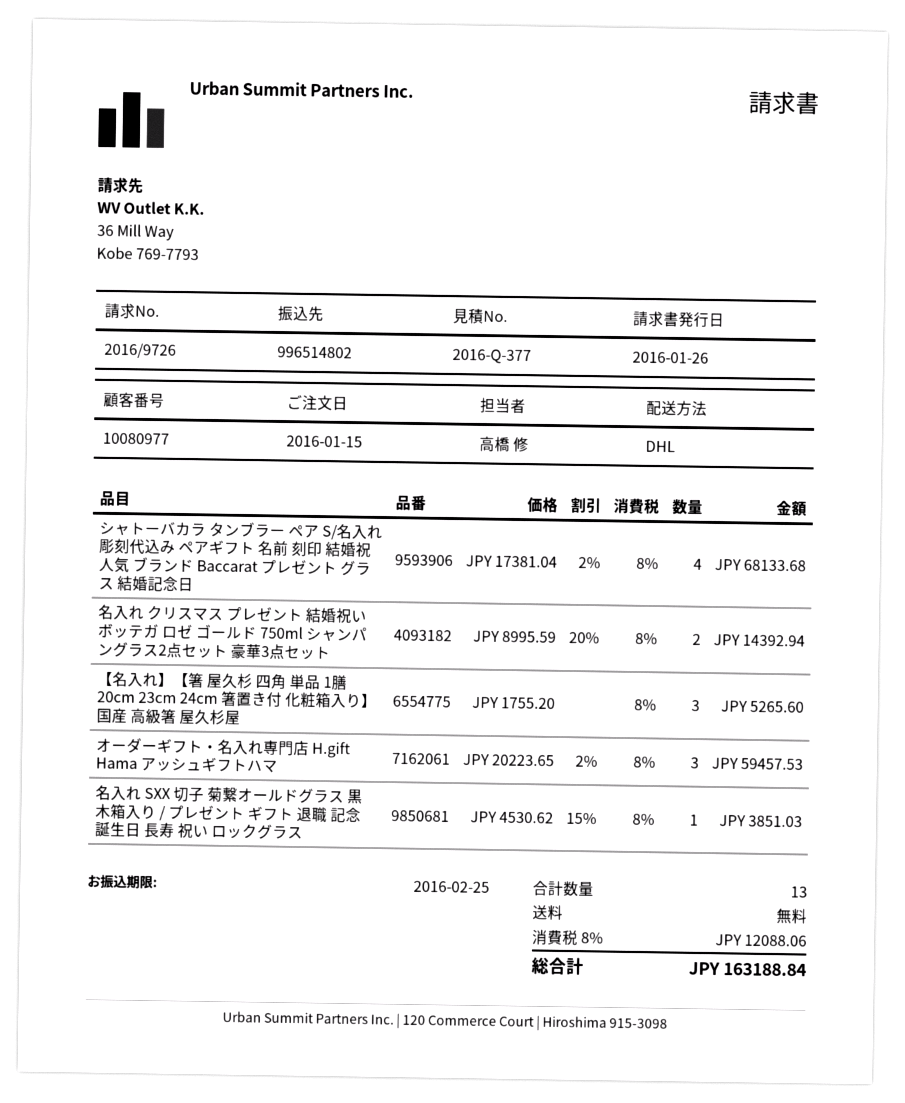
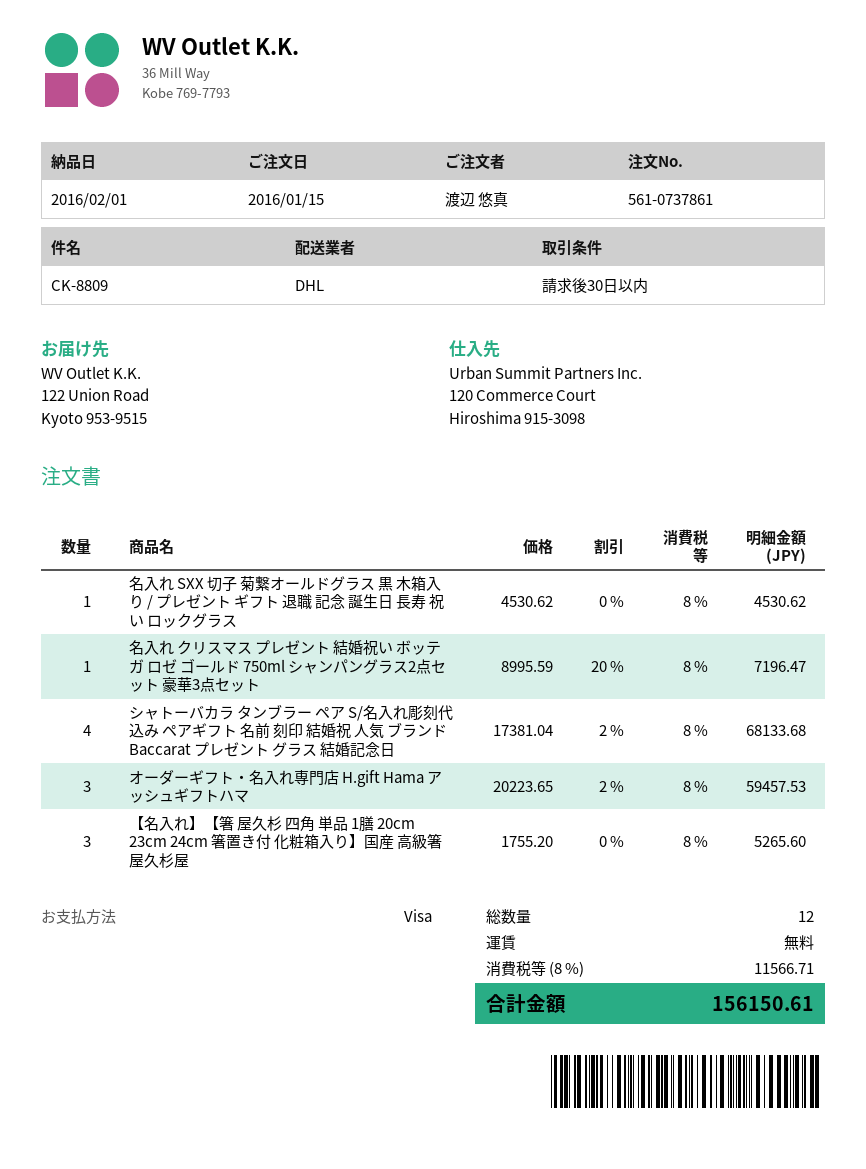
名入れ クリスマス プレゼント 結婚祝い ボッテガ ロゼ ゴールド 750ml シャンパングラス2点セット 豪華3点セット: 2 x 8995.59 - 20% = 14392.94 -> 1 x 8995.59 - 20% = 7196.47
名入れ SXX 切子 菊繋オールドグラス 黒 木箱入り / プレゼント ギフト 退職 記念 誕生日 長寿 祝い ロックグラス: 1 x 4530.62 - 15% = 3851.03 -> 1 x 4530.62 = 4530.62
total quantity: 13 -> 12
tax: 8% = 12088.06 -> 8% = 11566.71
total: 163188.84 -> 156150.61

